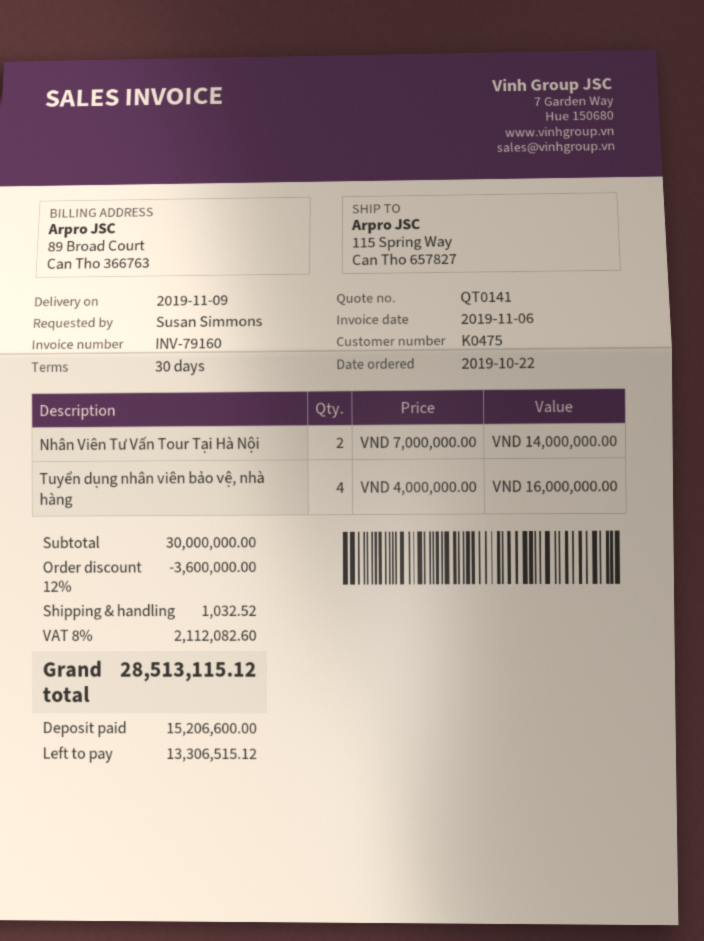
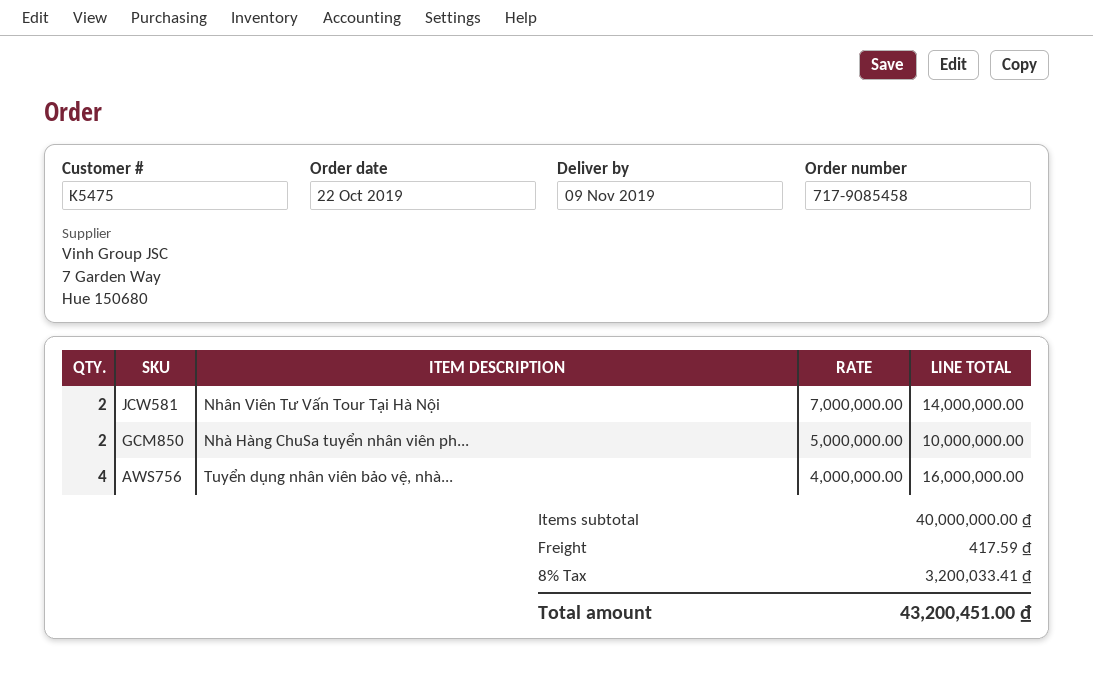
customer number: K0475 -> K5475
Nhà Hàng ChuSa tuyển nhân viên ph...: none -> 2 x 5000000.00 = 10000000.00
subtotal: 30000000.00 -> 40000000.00
discount: 12% = 3600000.00 -> none
shipping: 1032.52 -> 417.59
tax: 8% = 2112082.60 -> 8% = 3200033.41
total: 28513115.12 -> 43200451.00

